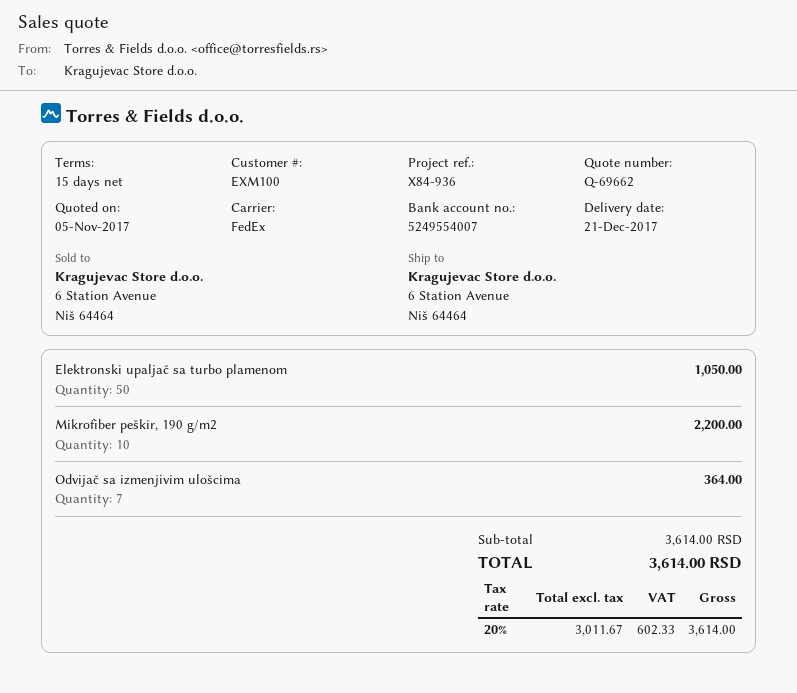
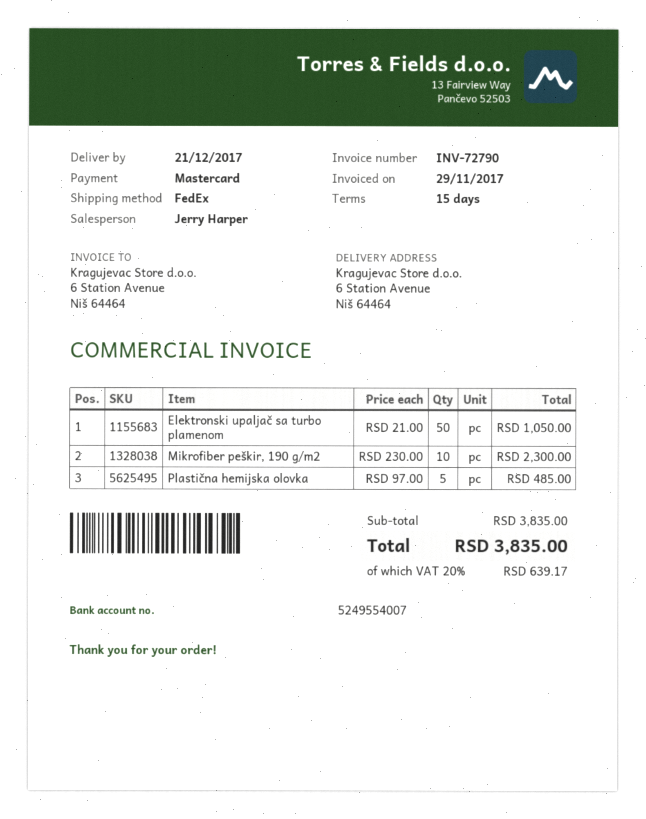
Mikrofiber peškir, 190 g/m2: 10 for 2200.00 -> 10 for 2300.00
Odvijač sa izmenjivim ulošcima: 7 for 364.00 -> none
Plastična hemijska olovka: none -> 5 for 485.00
subtotal: 3614.00 -> 3835.00
tax: 20% = 602.33 -> 20% = 639.17
total: 3614.00 -> 3835.00

